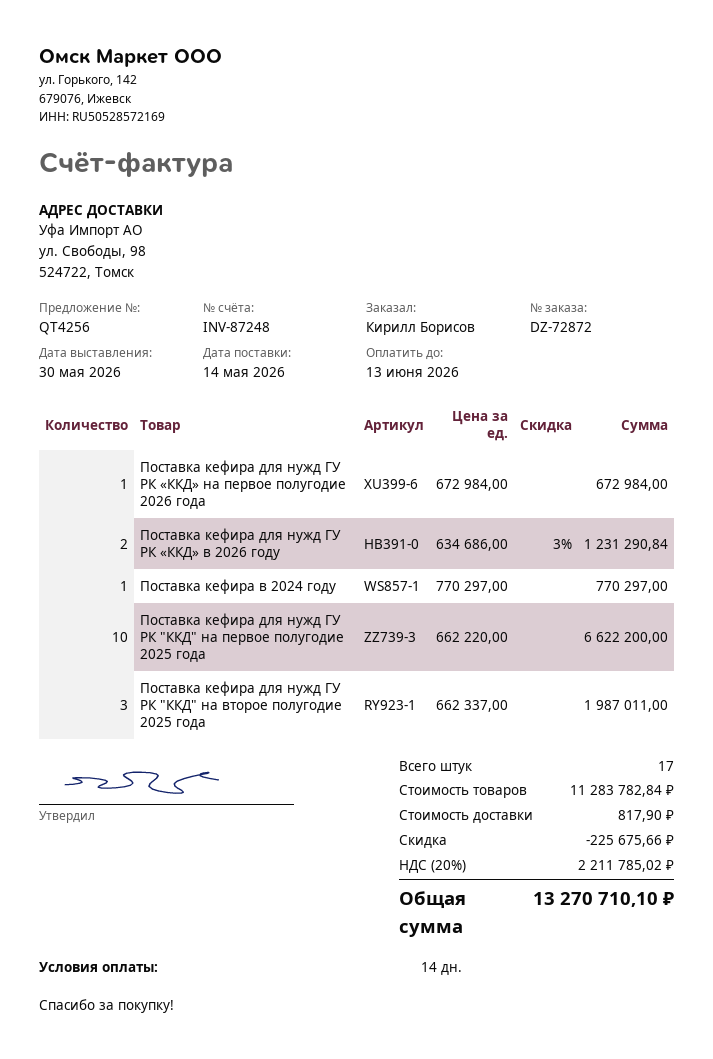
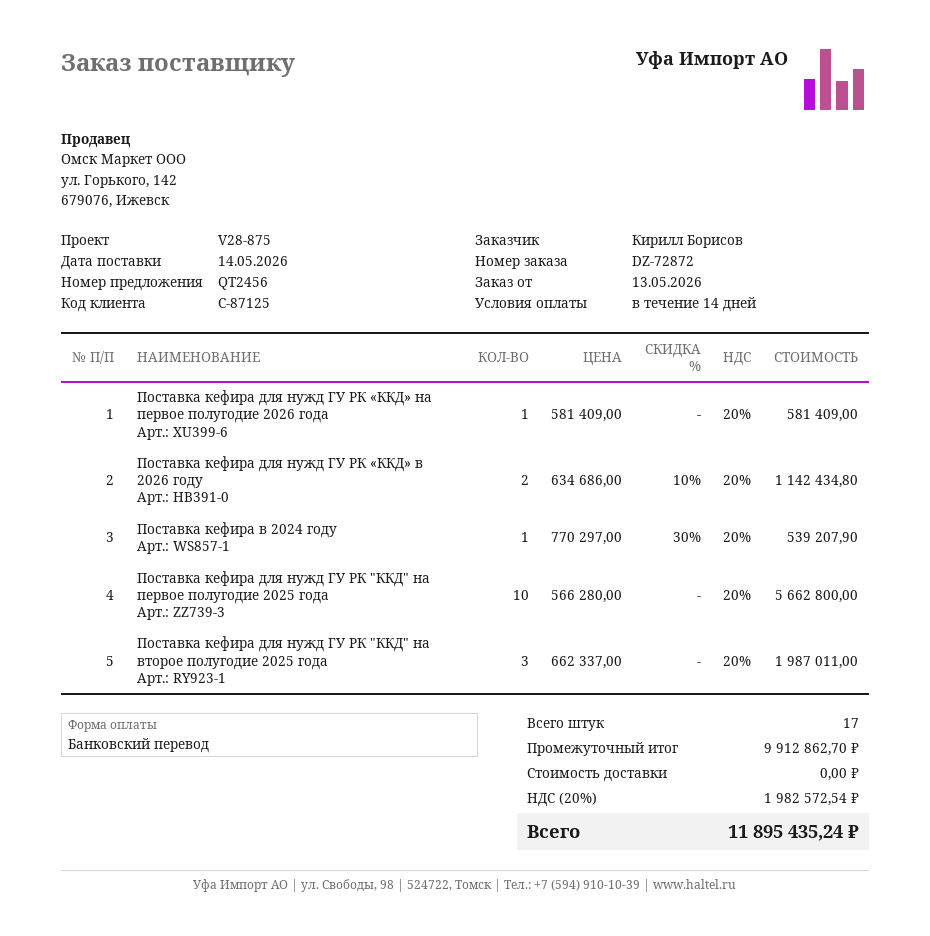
quote number: QT4256 -> QT2456
Поставка кефира для нужд ГУ РК «ККД» на первое полугодие 2026 года: 1 x 672984.00 = 672984.00 -> 1 x 581409.00 = 581409.00
Поставка кефира для нужд ГУ РК «ККД» в 2026 году: 2 x 634686.00 - 3% = 1231290.84 -> 2 x 634686.00 - 10% = 1142434.80
Поставка кефира в 2024 году: 1 x 770297.00 = 770297.00 -> 1 x 770297.00 - 30% = 539207.90
Поставка кефира для нужд ГУ РК "ККД" на первое полугодие 2025 года: 10 x 662220.00 = 6622200.00 -> 10 x 566280.00 = 5662800.00
subtotal: 11283782.84 -> 9912862.70
discount: 225675.66 -> none
shipping: 817.90 -> 0.00
tax: 20% = 2211785.02 -> 20% = 1982572.54
total: 13270710.10 -> 11895435.24

